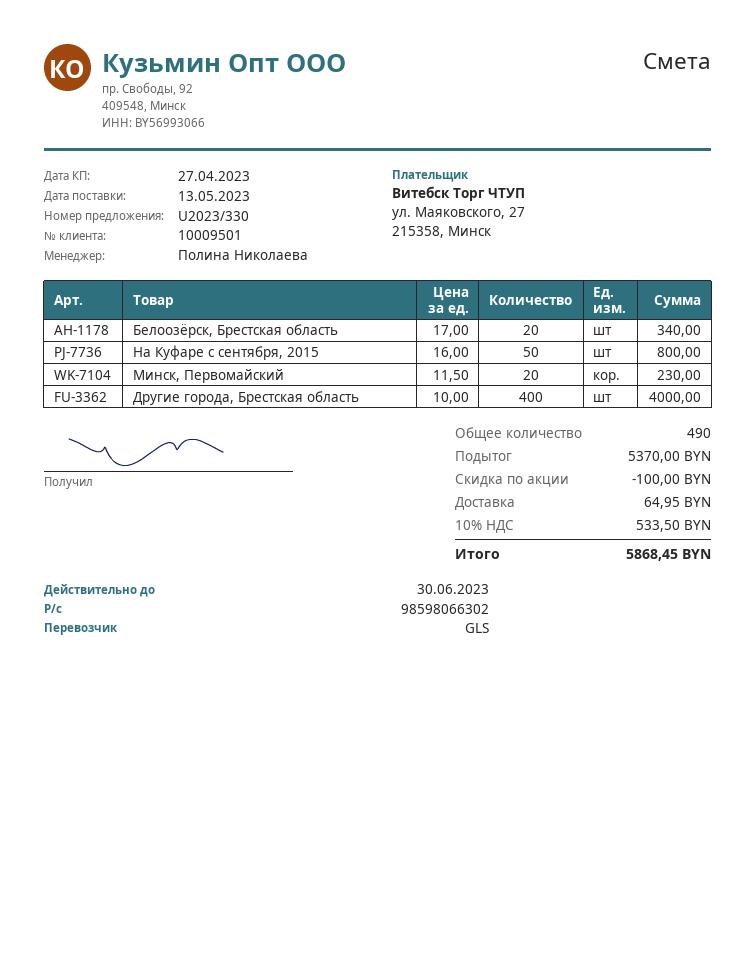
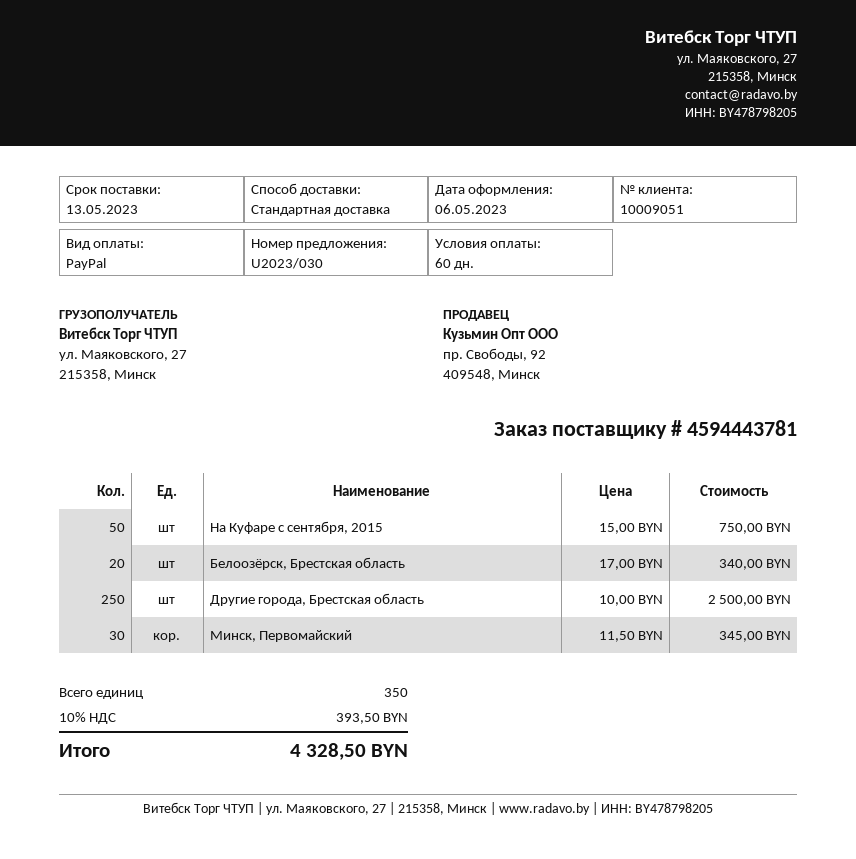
quote number: U2023/330 -> U2023/030
customer number: 10009501 -> 10009051
shipping method: GLS -> standard
На Куфаре с сентября, 2015: 50 x 16.00 = 800.00 -> 50 x 15.00 = 750.00
Минск, Первомайский: 20 x 11.50 = 230.00 -> 30 x 11.50 = 345.00
Другие города, Брестская область: 400 x 10.00 = 4000.00 -> 250 x 10.00 = 2500.00
total quantity: 490 -> 350
discount: 100.00 -> none
shipping: 64.95 -> none
tax: 10% = 533.50 -> 10% = 393.50
total: 5868.45 -> 4328.50

